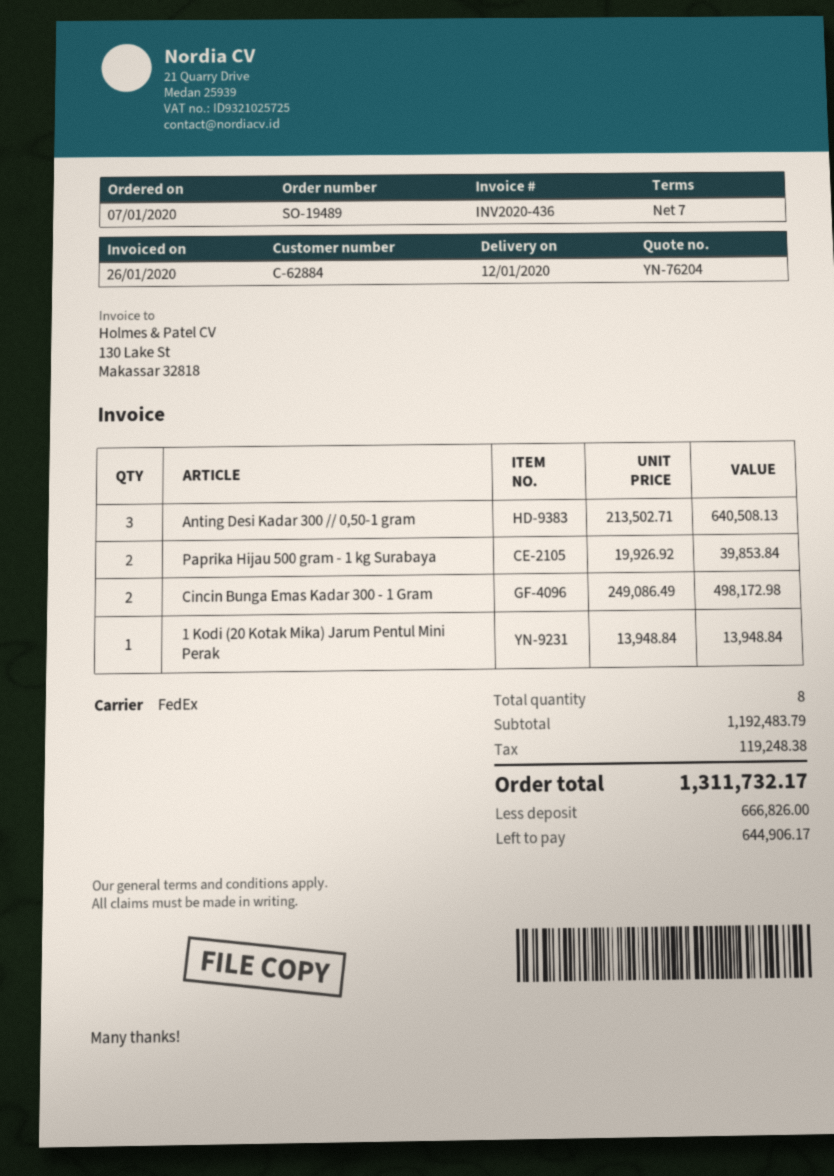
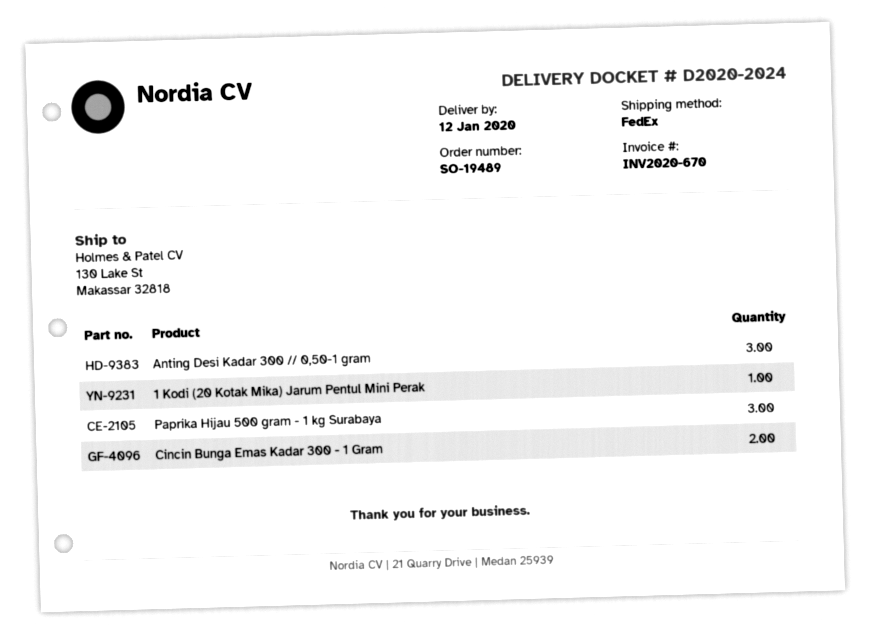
invoice number: INV2020-436 -> INV2020-670
Paprika Hijau 500 gram - 1 kg Surabaya: 2 -> 3

